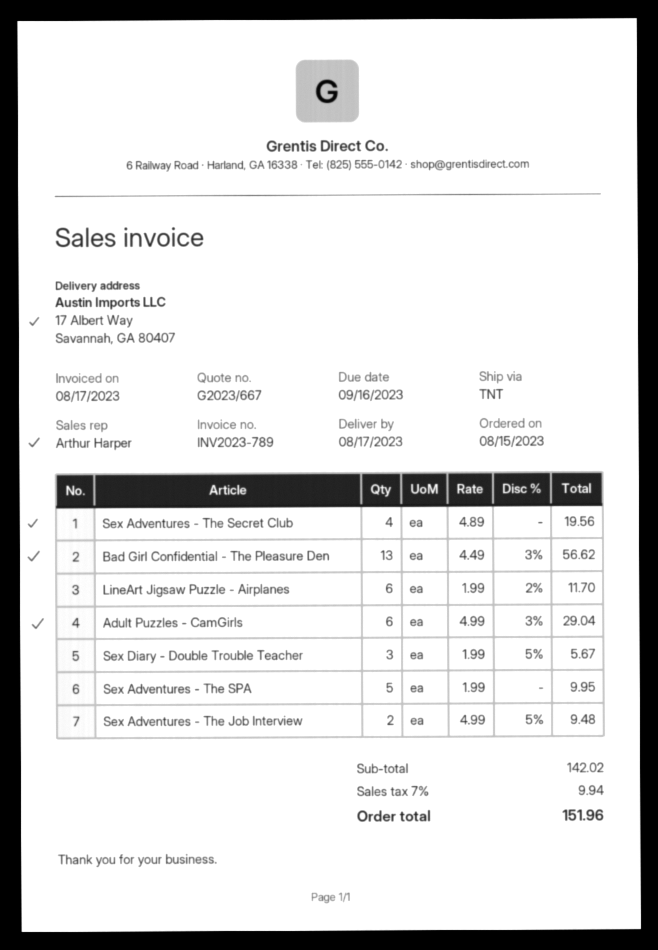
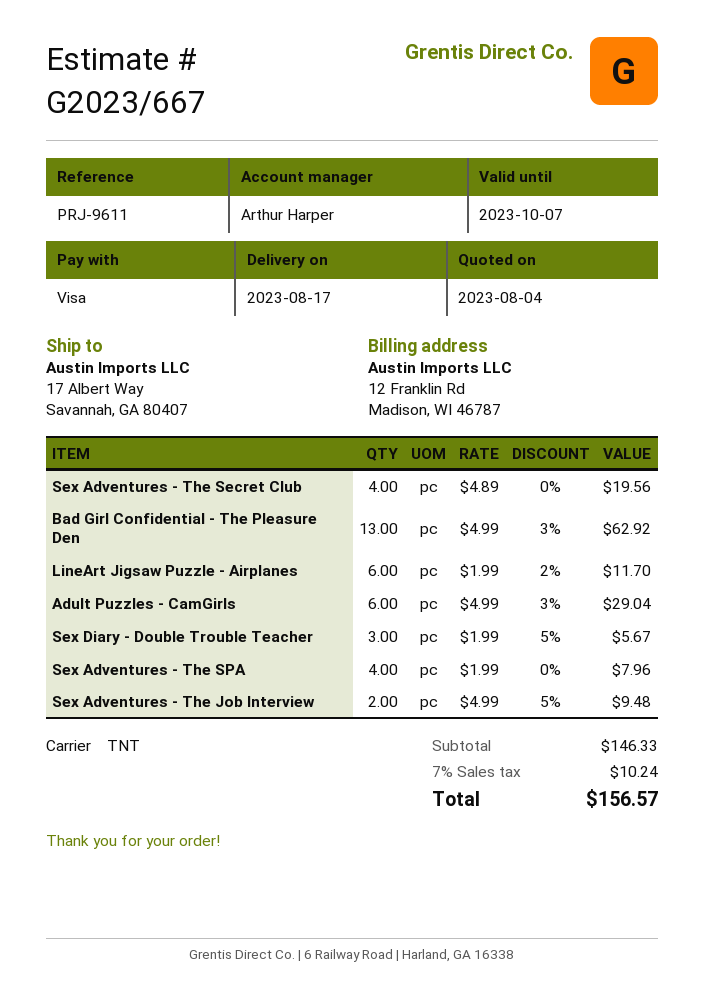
Bad Girl Confidential - The Pleasure Den: 13 x 4.49 - 3% = 56.62 -> 13 x 4.99 - 3% = 62.92
Sex Adventures - The SPA: 5 x 1.99 = 9.95 -> 4 x 1.99 = 7.96
subtotal: 142.02 -> 146.33
tax: 7% = 9.94 -> 7% = 10.24
total: 151.96 -> 156.57

